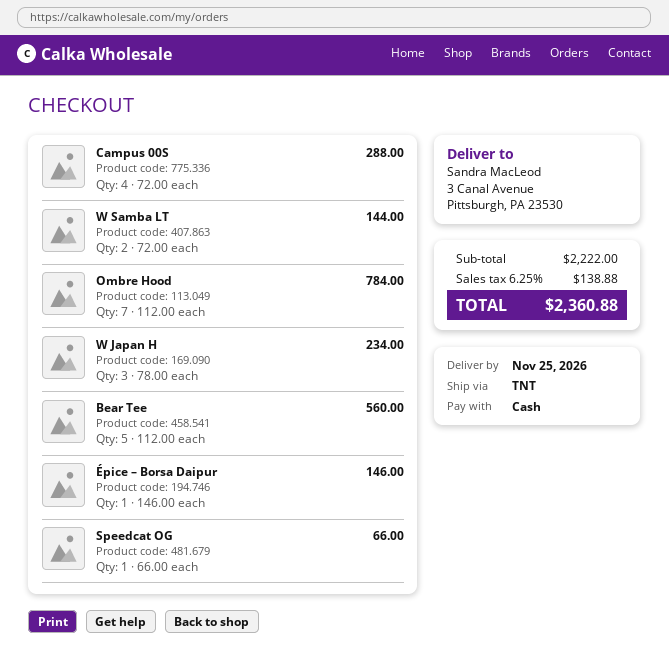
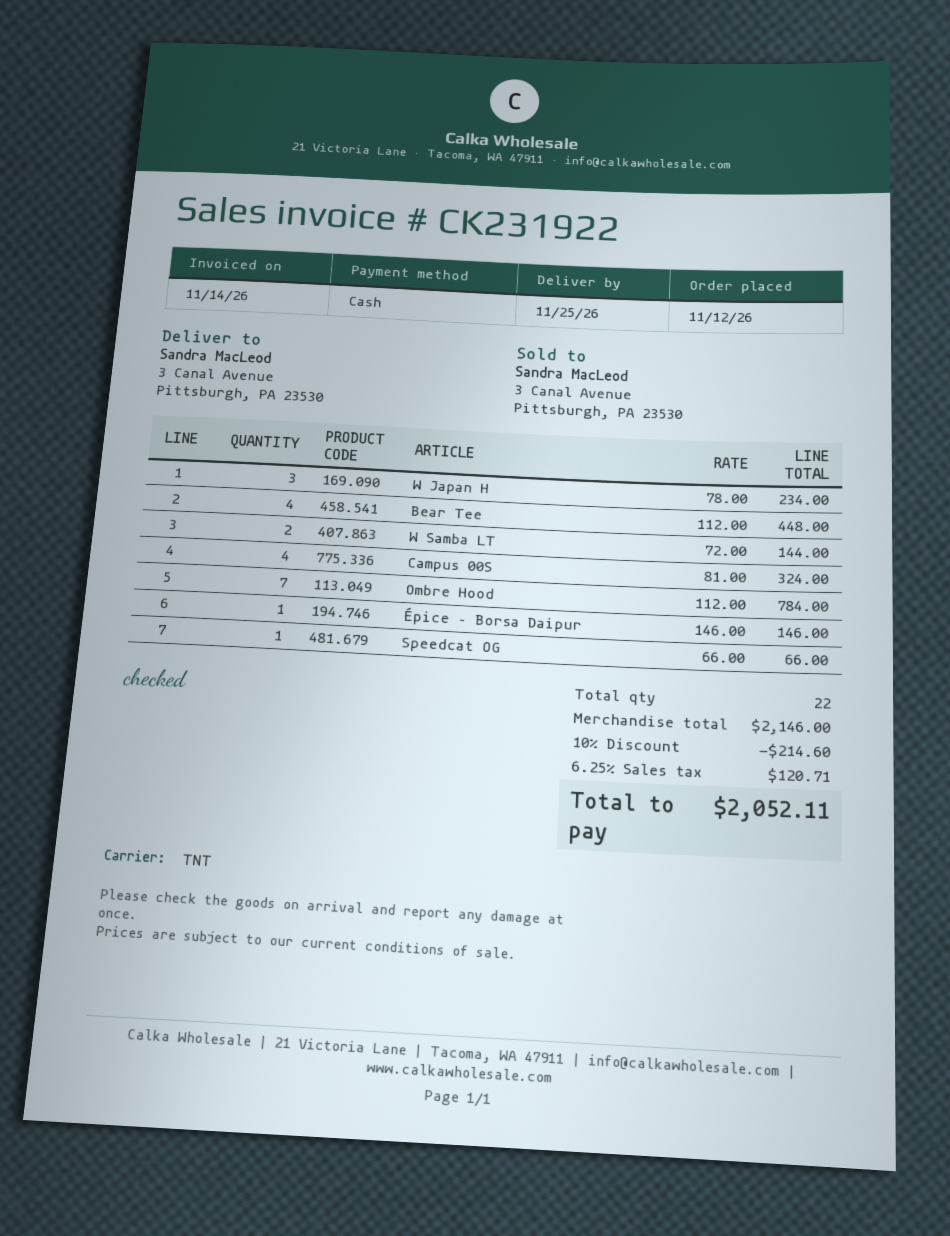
Campus 00S: 4 x 72.00 = 288.00 -> 4 x 81.00 = 324.00
Bear Tee: 5 x 112.00 = 560.00 -> 4 x 112.00 = 448.00
subtotal: 2222.00 -> 2146.00
discount: none -> 10% = 214.60
tax: 6.25% = 138.88 -> 6.25% = 120.71
total: 2360.88 -> 2052.11

